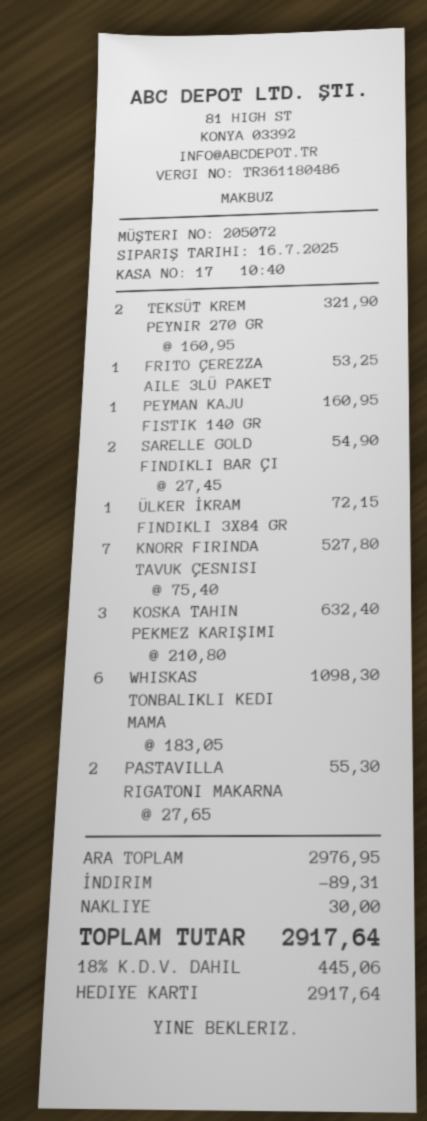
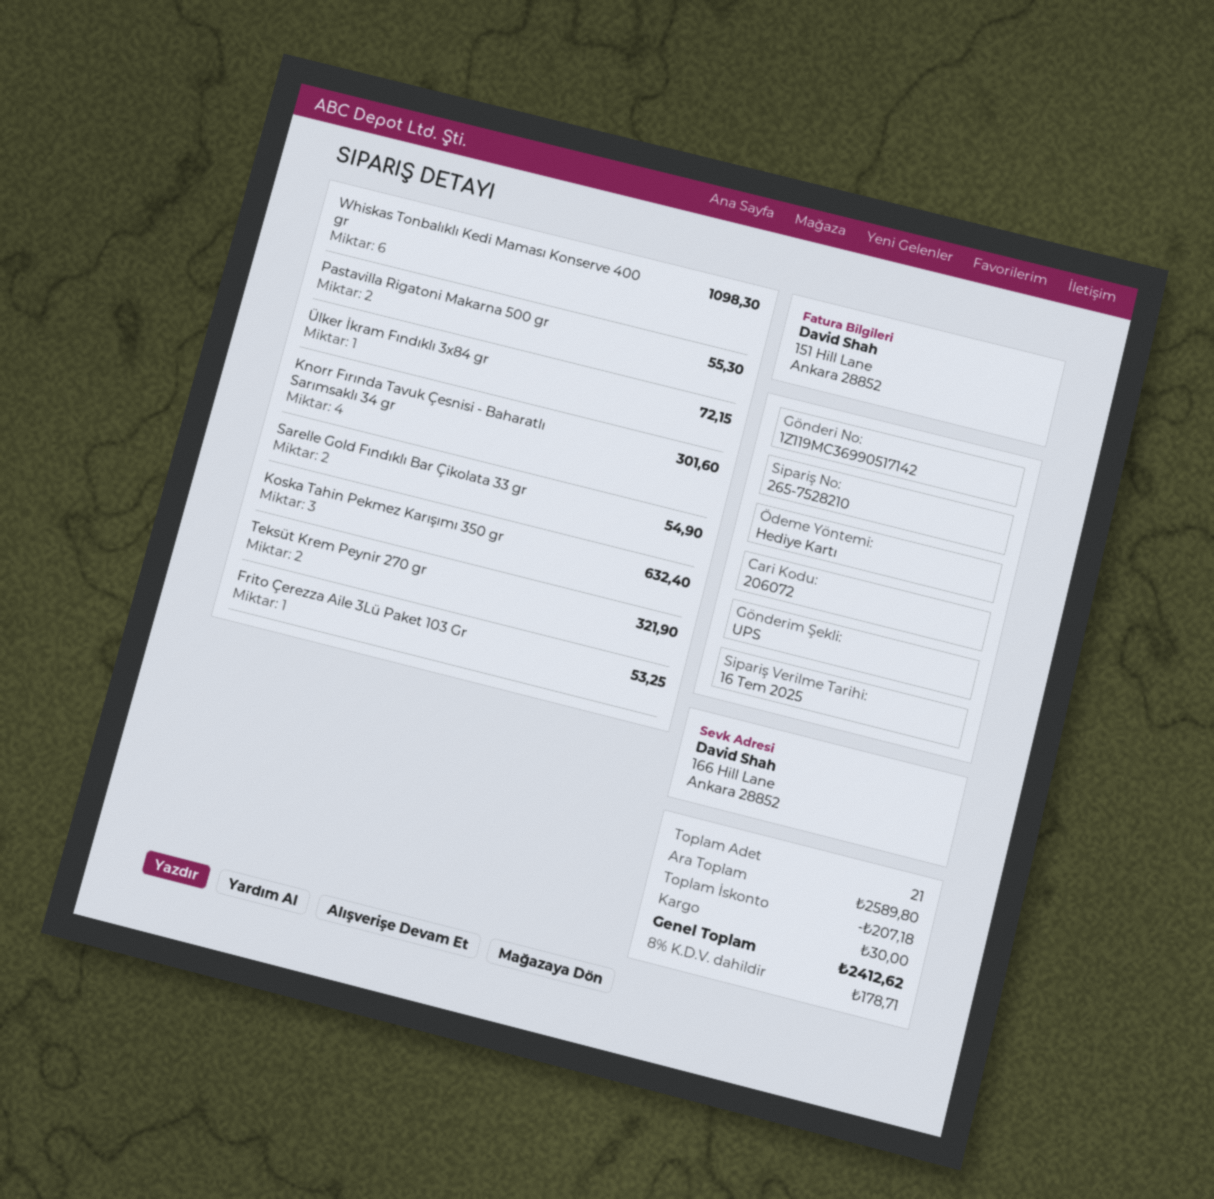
customer number: 205072 -> 206072
PEYMAN KAJU FISTIK 140 GR: 1 for 160.95 -> none
KNORR FIRINDA TAVUK ÇESNISI: 7 for 527.80 -> 4 for 301.60
subtotal: 2976.95 -> 2589.80
discount: 89.31 -> 207.18
tax: 18% = 445.06 -> 8% = 178.71
total: 2917.64 -> 2412.62

